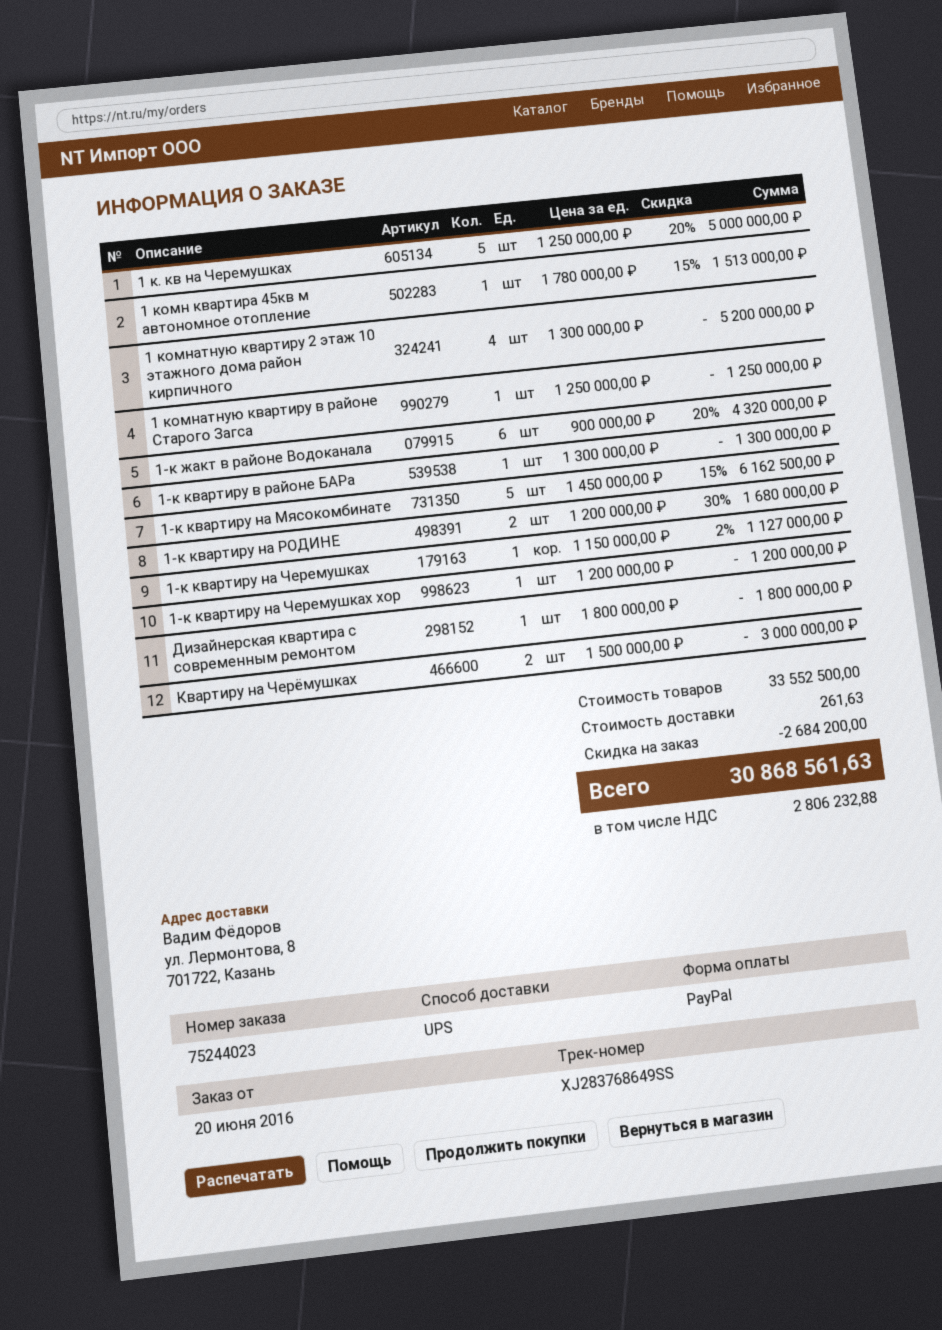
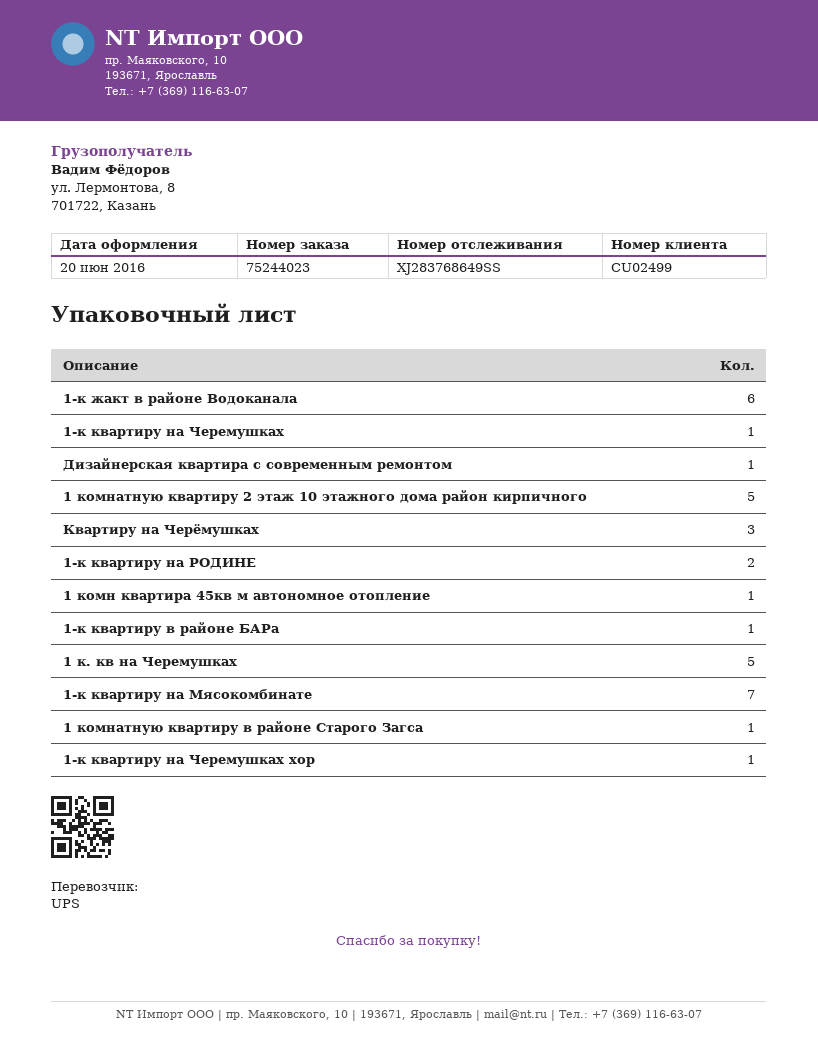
1 комнатную квартиру 2 этаж 10 этажного дома район кирпичного: 4 -> 5
1-к квартиру на Мясокомбинате: 5 -> 7
Квартиру на Черёмушках: 2 -> 3

